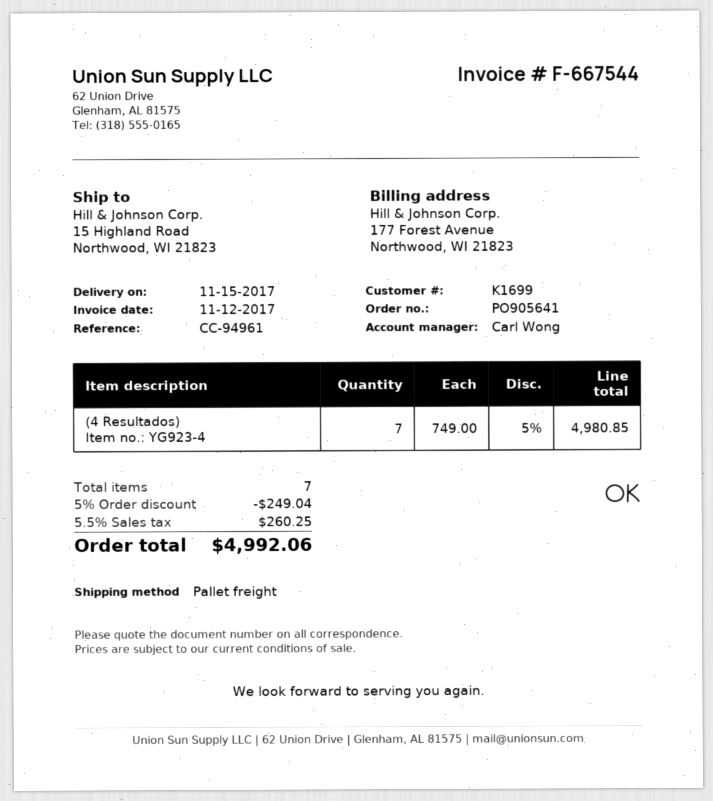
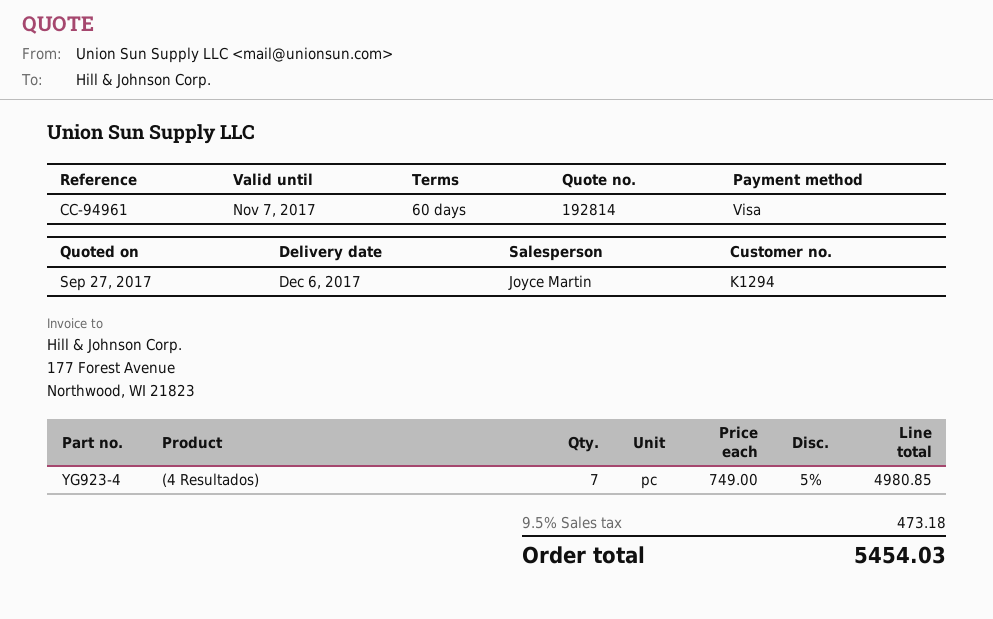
delivery date: 2017-11-15 -> 2017-12-06
customer number: K1699 -> K1294
sales rep: Carl Wong -> Joyce Martin
discount: 5% = 249.04 -> none
tax: 5.5% = 260.25 -> 9.5% = 473.18
total: 4992.06 -> 5454.03

